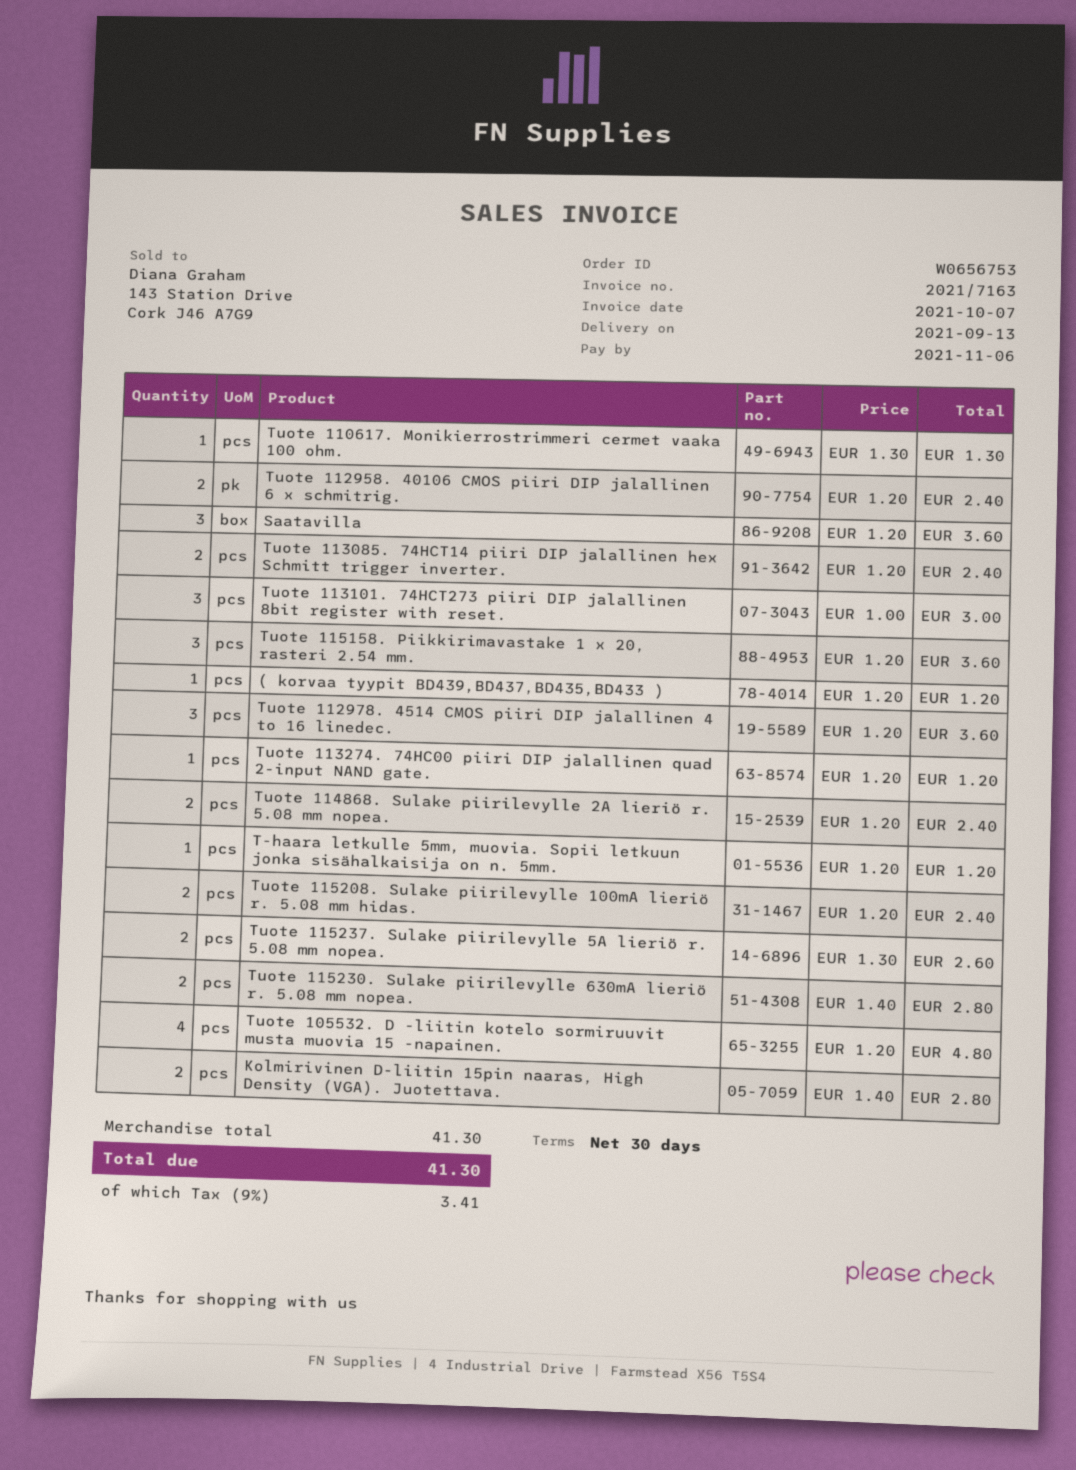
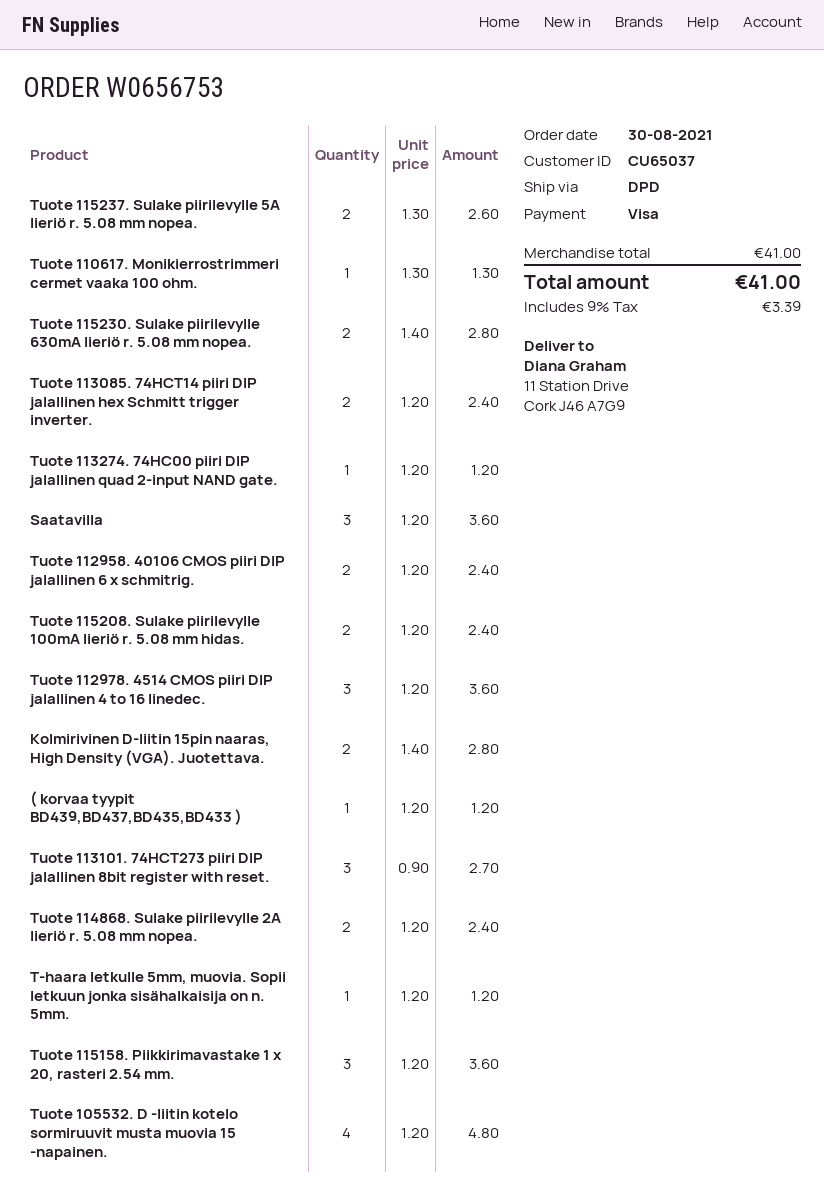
Tuote 113101. 74HCT273 piiri DIP jalallinen 8bit register with reset.: 3 x 1.00 = 3.00 -> 3 x 0.90 = 2.70
subtotal: 41.30 -> 41.00
tax: 9% = 3.41 -> 9% = 3.39
total: 41.30 -> 41.00

